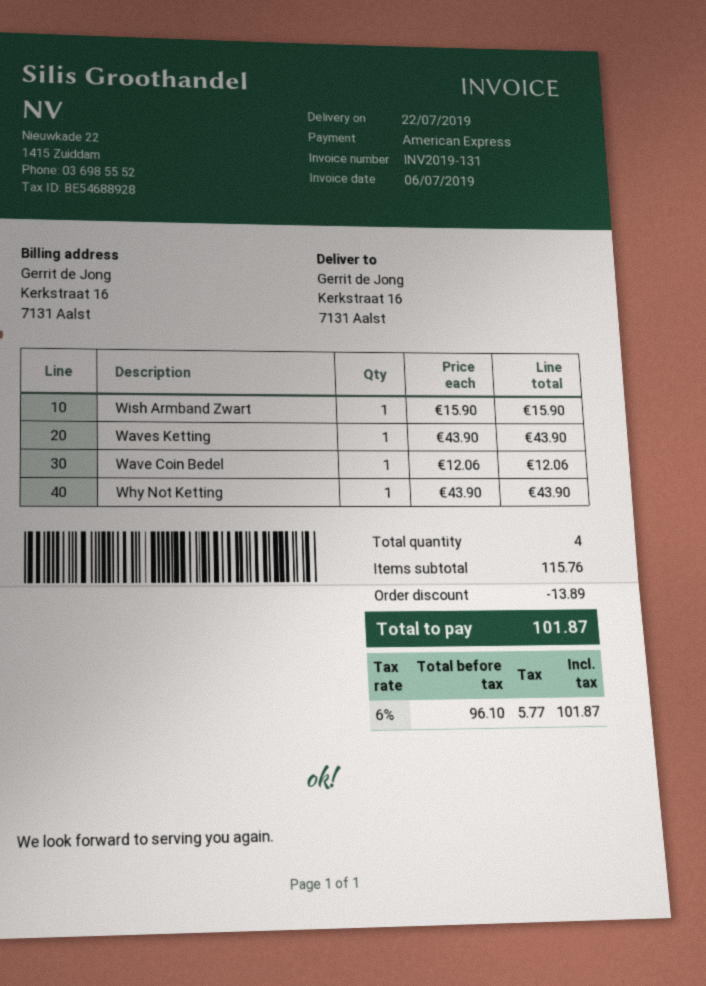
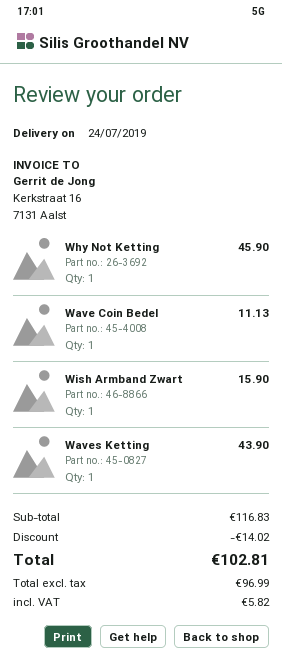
delivery date: 2019-07-22 -> 2019-07-24
Wave Coin Bedel: 1 for 12.06 -> 1 for 11.13
Why Not Ketting: 1 for 43.90 -> 1 for 45.90
subtotal: 115.76 -> 116.83
discount: 13.89 -> 14.02
net: 96.10 -> 96.99
tax: 5.77 -> 5.82
total: 101.87 -> 102.81

